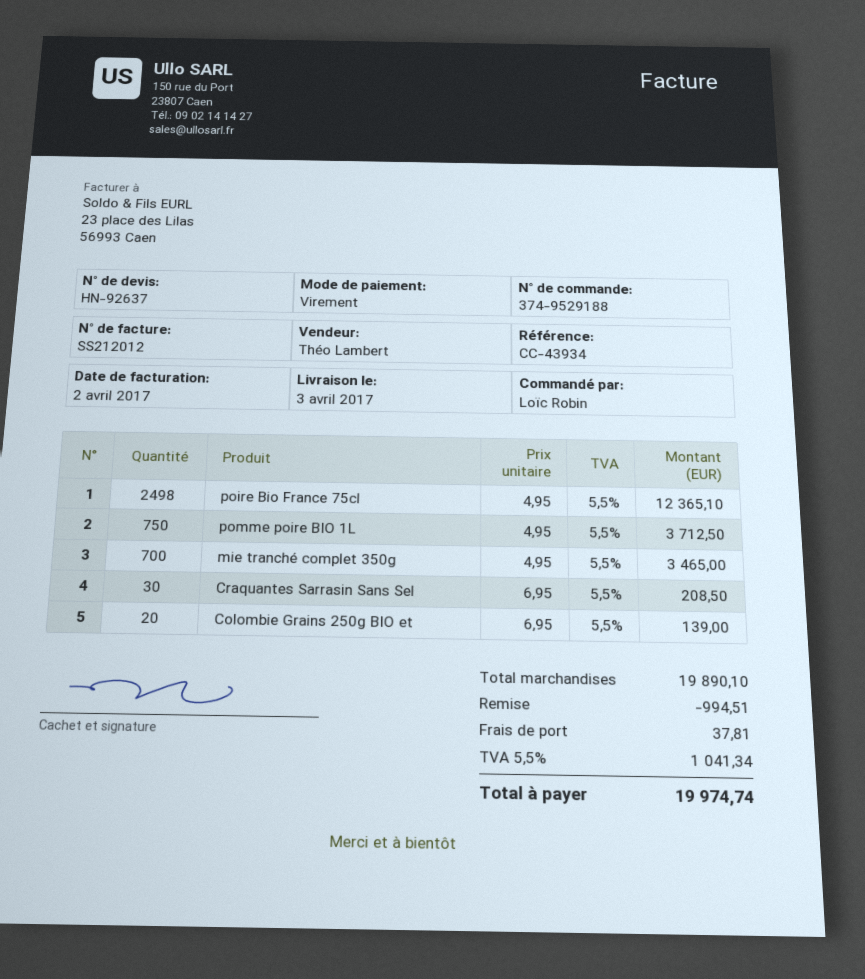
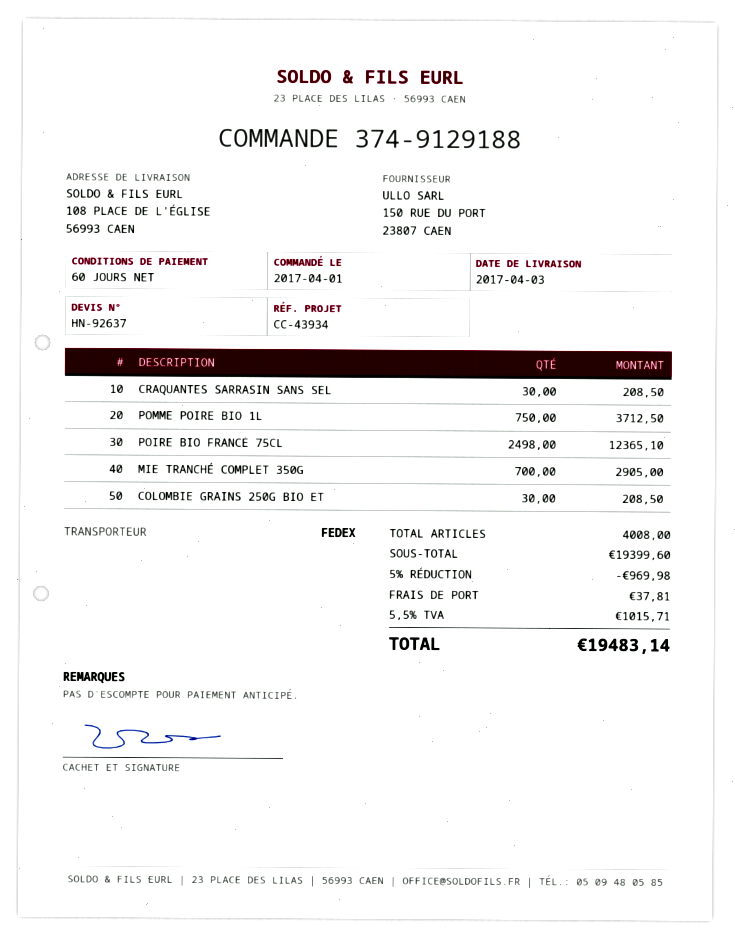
order number: 374-9529188 -> 374-9129188
mie tranché complet 350g: 700 for 3465.00 -> 700 for 2905.00
Colombie Grains 250g BIO et: 20 for 139.00 -> 30 for 208.50
subtotal: 19890.10 -> 19399.60
discount: 994.51 -> 969.98
tax: 5.5% = 1041.34 -> 5.5% = 1015.71
total: 19974.74 -> 19483.14

